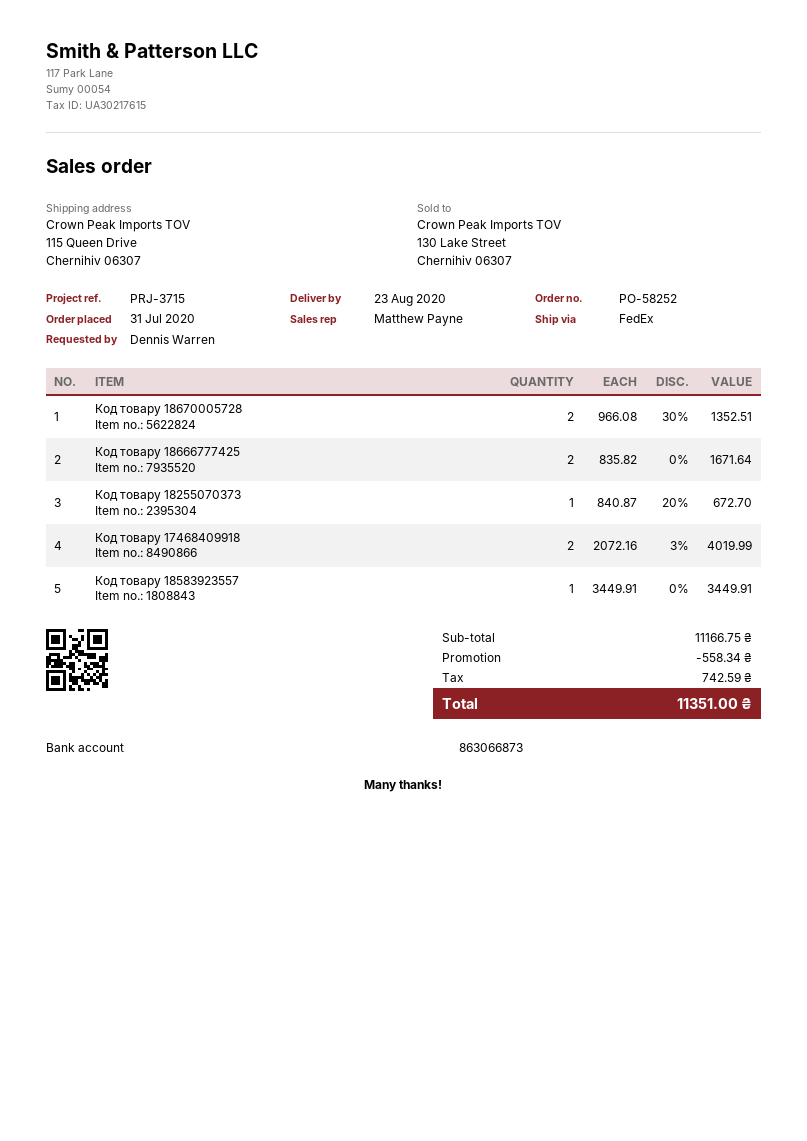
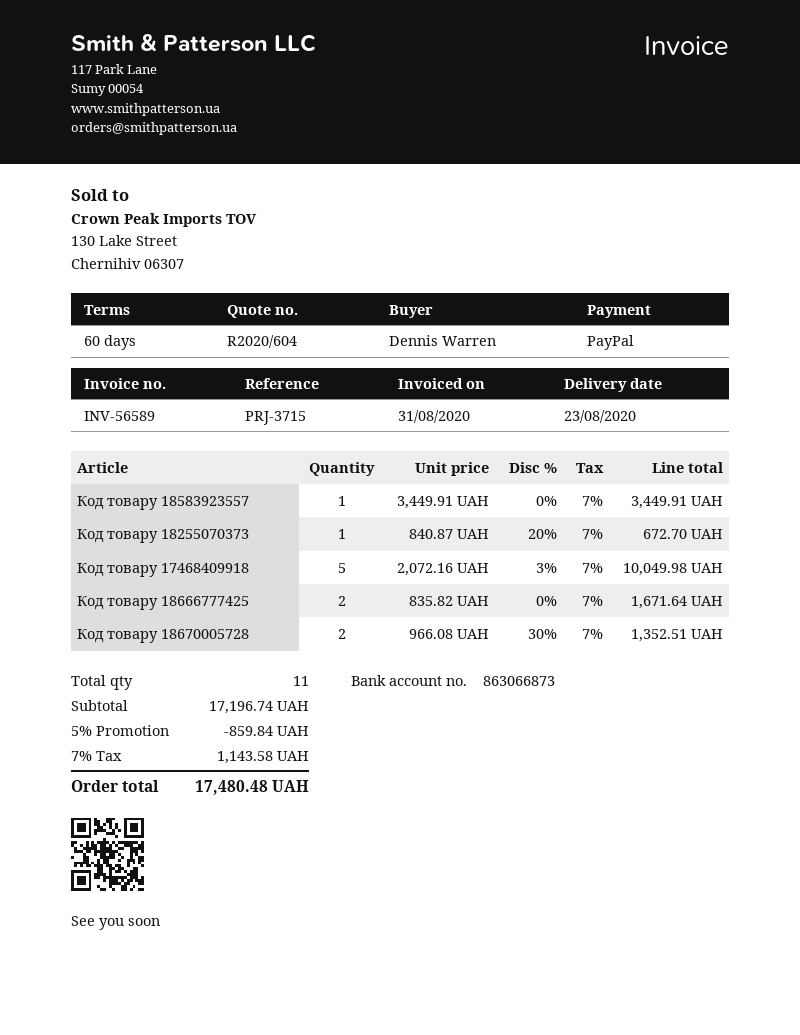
Код товару 17468409918: 2 x 2072.16 - 3% = 4019.99 -> 5 x 2072.16 - 3% = 10049.98
subtotal: 11166.75 -> 17196.74
discount: 558.34 -> 859.84
tax: 742.59 -> 1143.58
total: 11351.00 -> 17480.48

